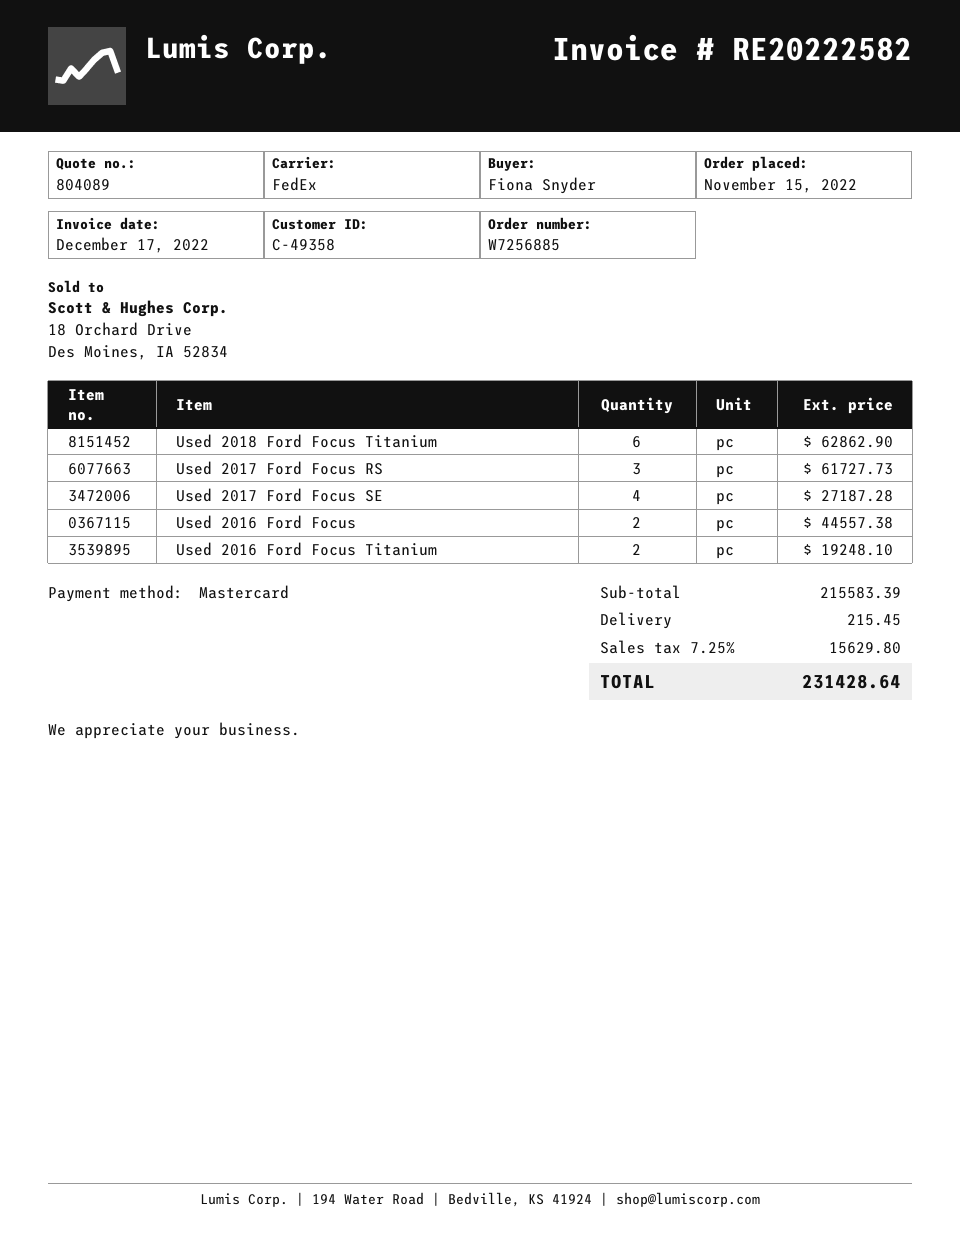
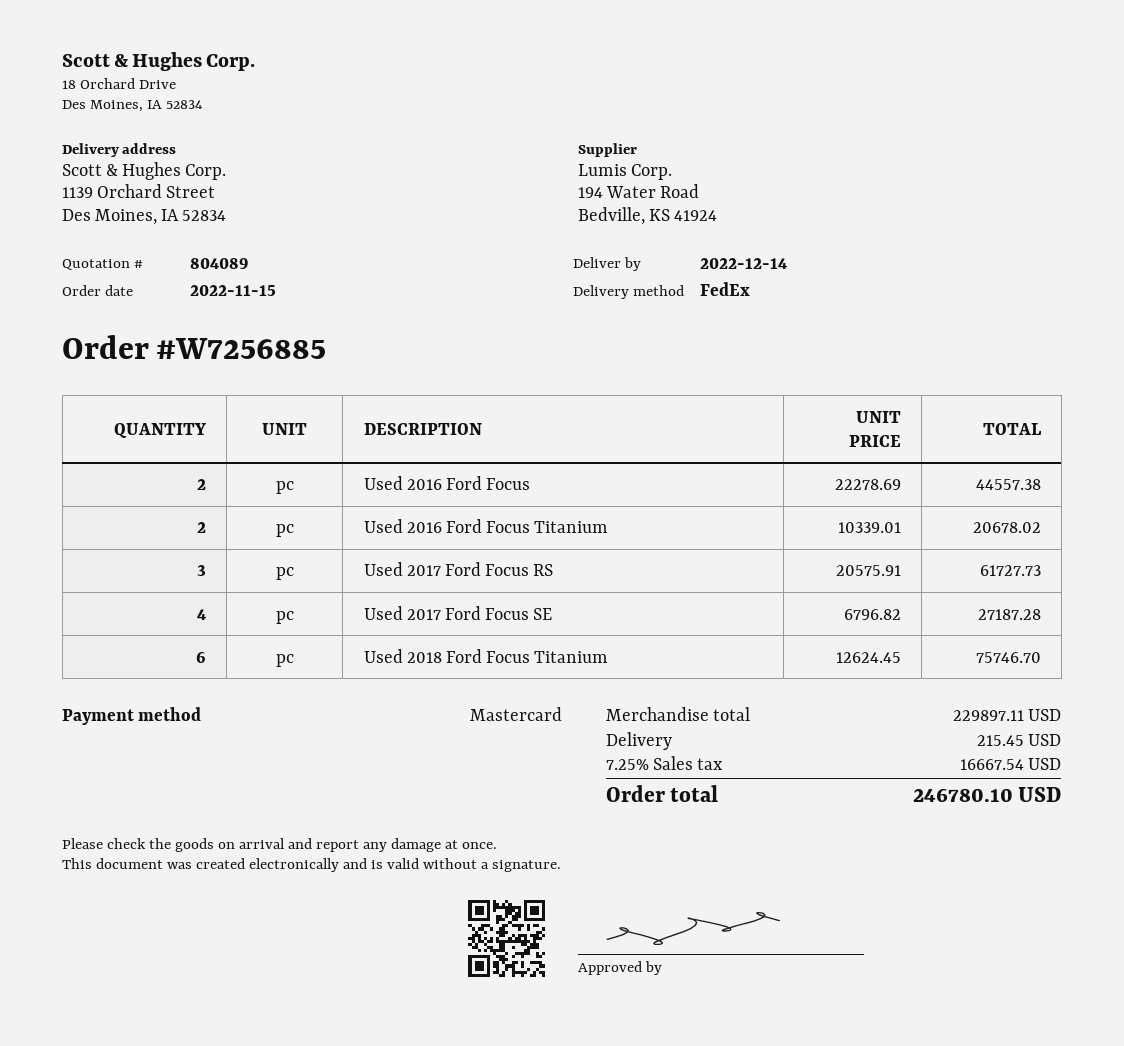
Used 2018 Ford Focus Titanium: 6 for 62862.90 -> 6 for 75746.70
Used 2016 Ford Focus Titanium: 2 for 19248.10 -> 2 for 20678.02
subtotal: 215583.39 -> 229897.11
tax: 7.25% = 15629.80 -> 7.25% = 16667.54
total: 231428.64 -> 246780.10

